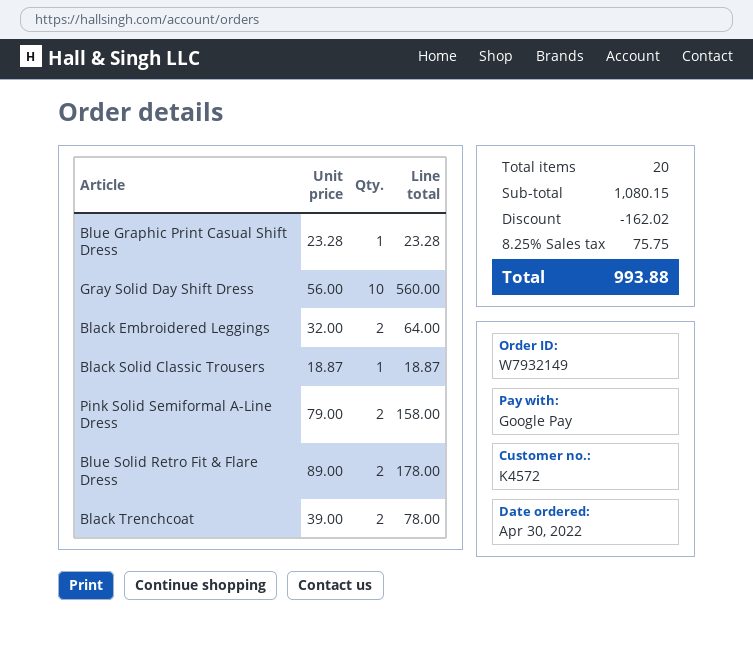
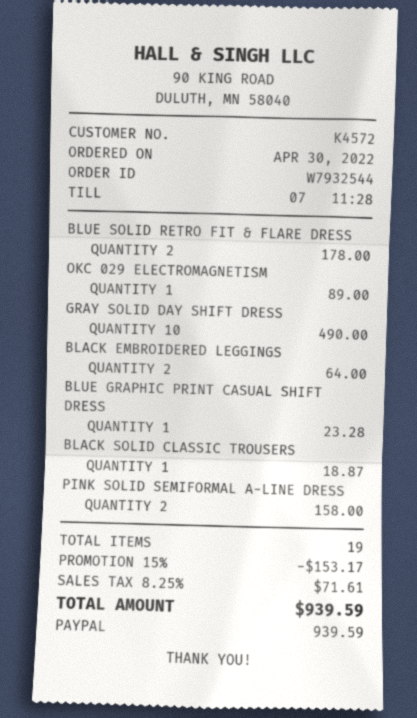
order number: W7932149 -> W7932544
payment method: Google Pay -> PayPal
Gray Solid Day Shift Dress: 10 for 560.00 -> 10 for 490.00
Black Trenchcoat: 2 for 78.00 -> none
OKC 029 ELECTROMAGNETISM: none -> 1 for 89.00
total quantity: 20 -> 19
discount: 162.02 -> 153.17
tax: 8.25% = 75.75 -> 8.25% = 71.61
total: 993.88 -> 939.59

